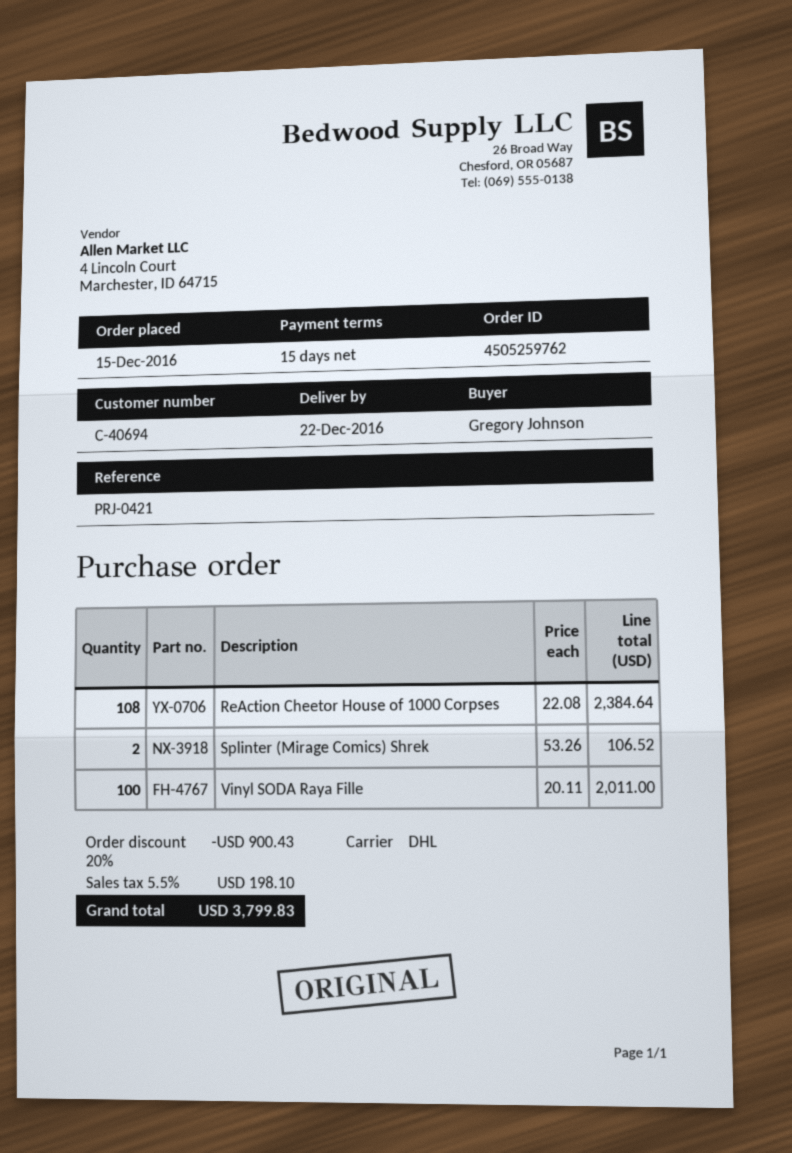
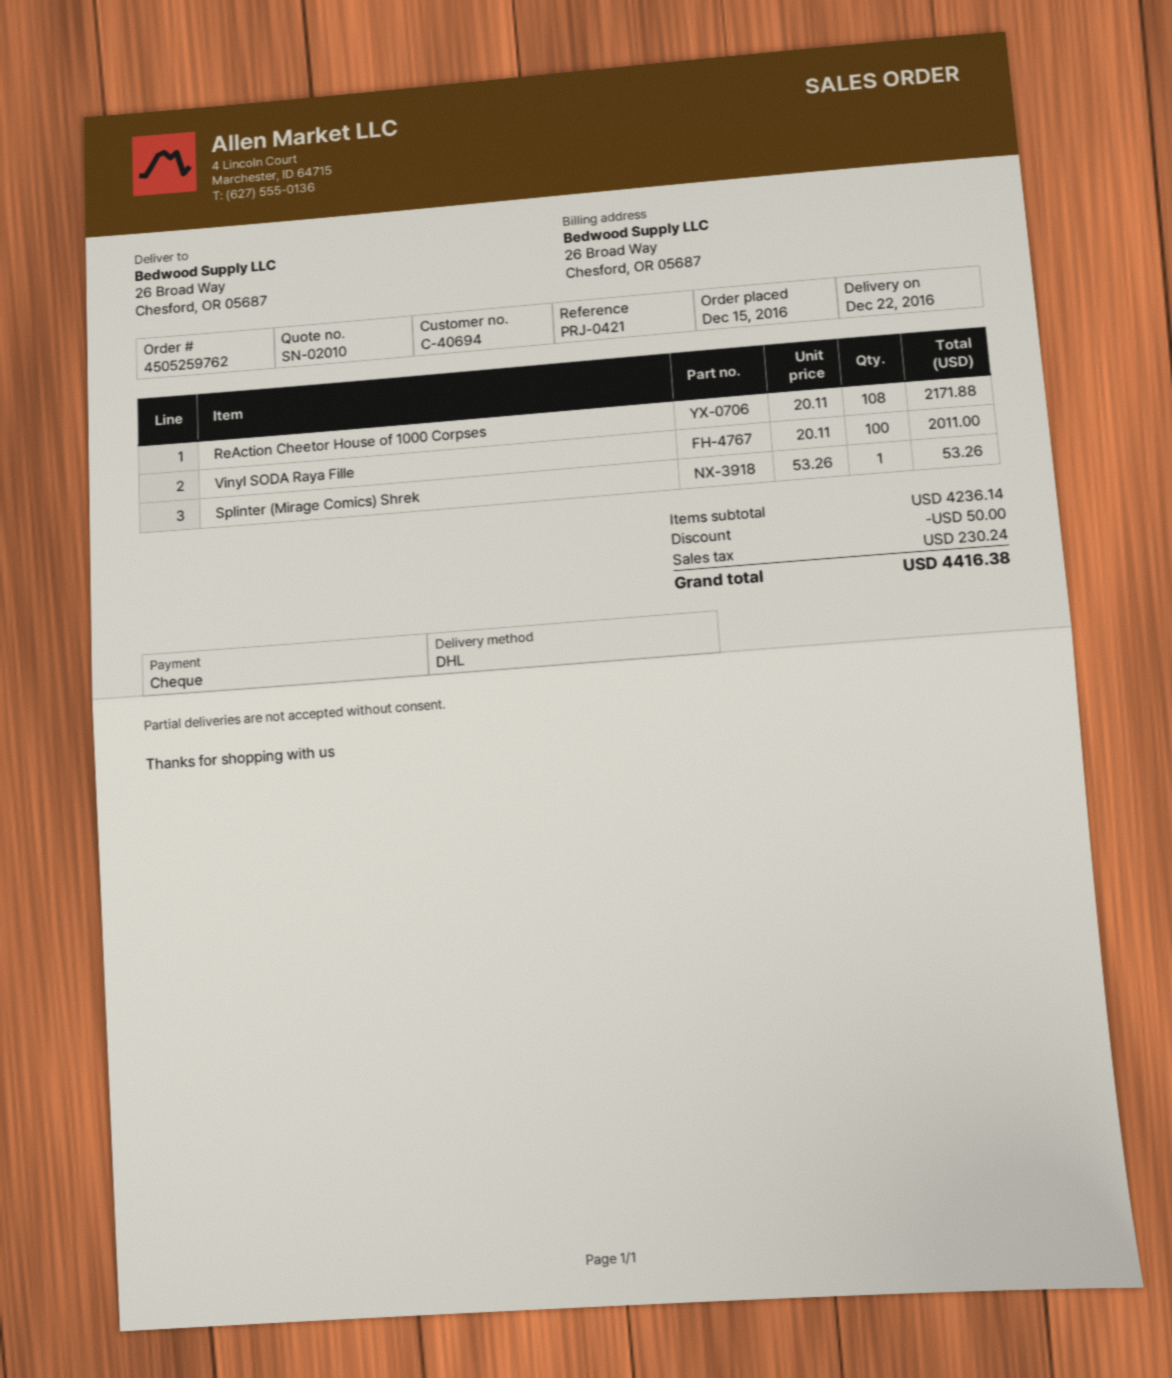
ReAction Cheetor House of 1000 Corpses: 108 x 22.08 = 2384.64 -> 108 x 20.11 = 2171.88
Splinter (Mirage Comics) Shrek: 2 x 53.26 = 106.52 -> 1 x 53.26 = 53.26
discount: 900.43 -> 50.00
tax: 198.10 -> 230.24
total: 3799.83 -> 4416.38

